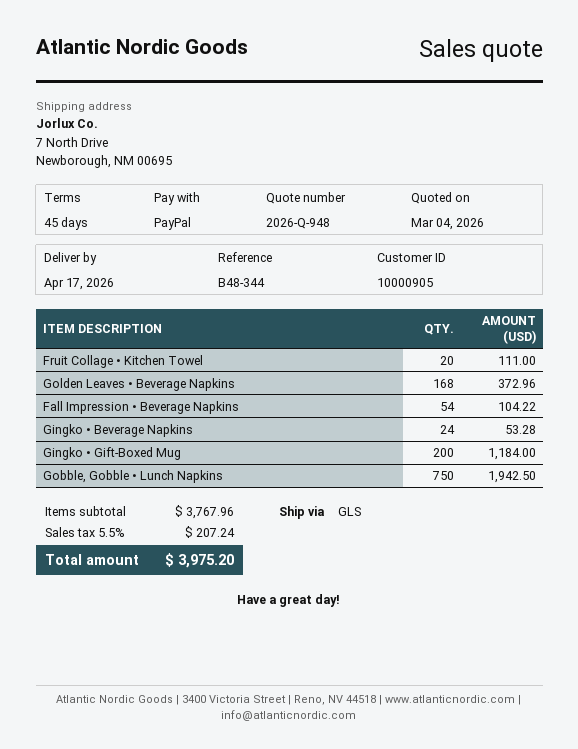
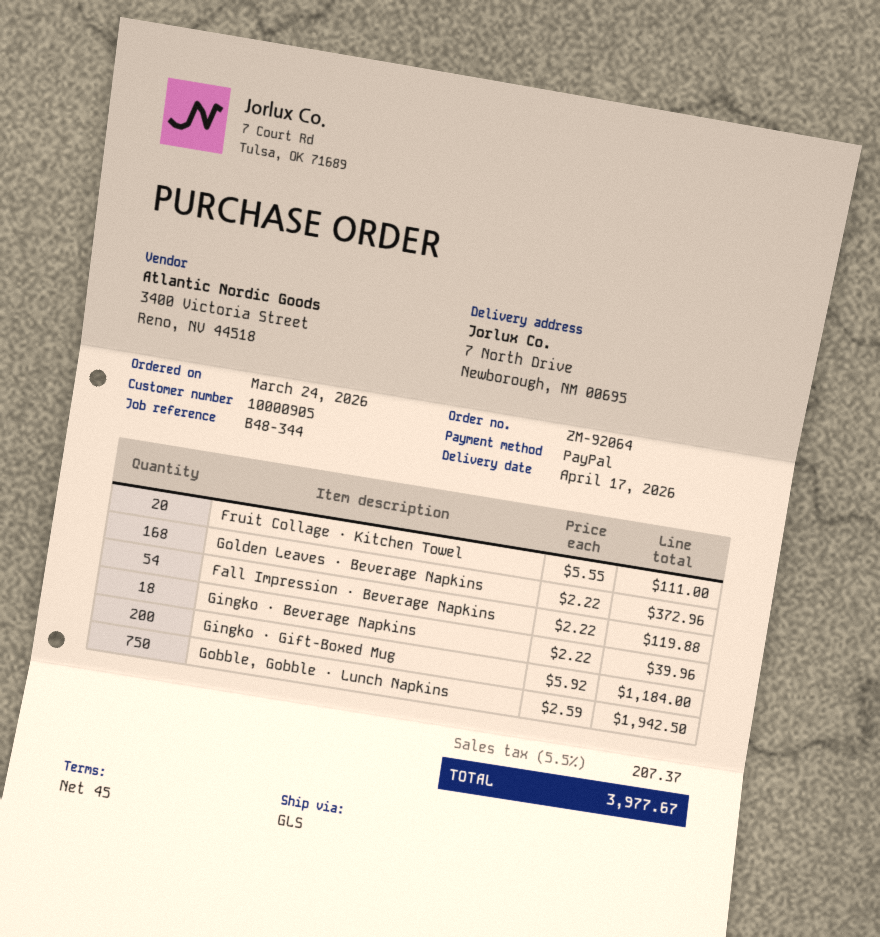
Fall Impression • Beverage Napkins: 54 for 104.22 -> 54 for 119.88
Gingko • Beverage Napkins: 24 for 53.28 -> 18 for 39.96
tax: 5.5% = 207.24 -> 5.5% = 207.37
total: 3975.20 -> 3977.67

